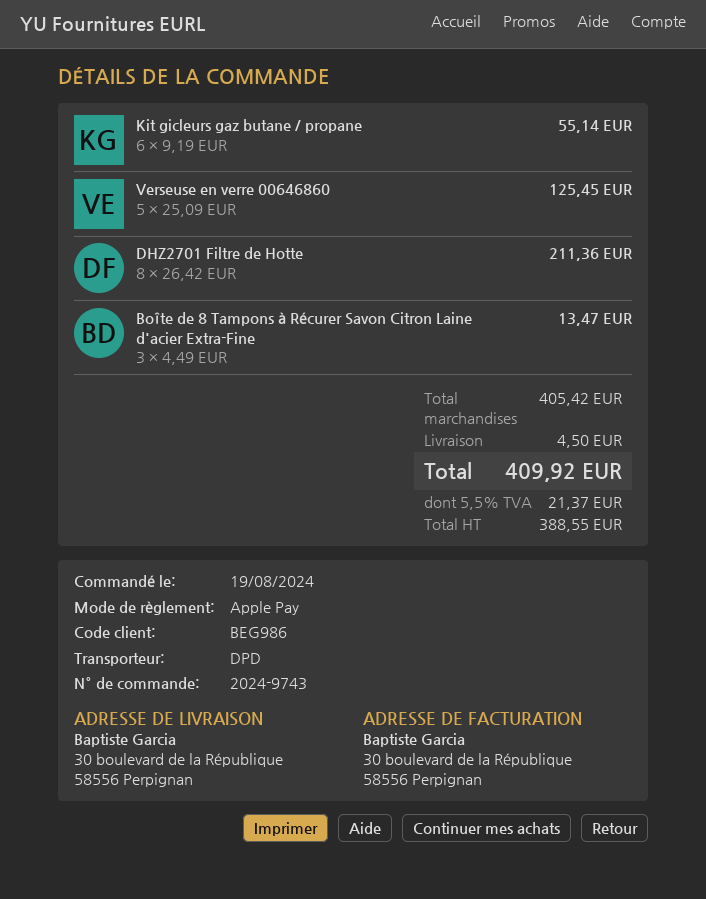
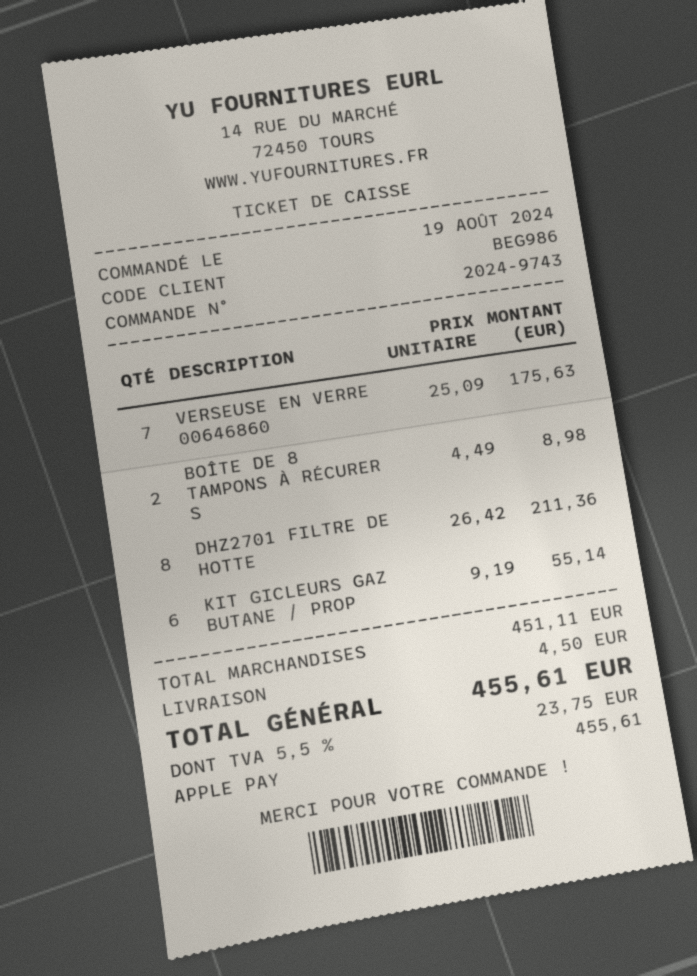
Verseuse en verre 00646860: 5 x 25.09 = 125.45 -> 7 x 25.09 = 175.63
Boîte de 8 Tampons à Récurer Savon Citron Laine d'acier Extra-Fine: 3 x 4.49 = 13.47 -> 2 x 4.49 = 8.98
subtotal: 405.42 -> 451.11
tax: 5.5% = 21.37 -> 5.5% = 23.75
total: 409.92 -> 455.61

